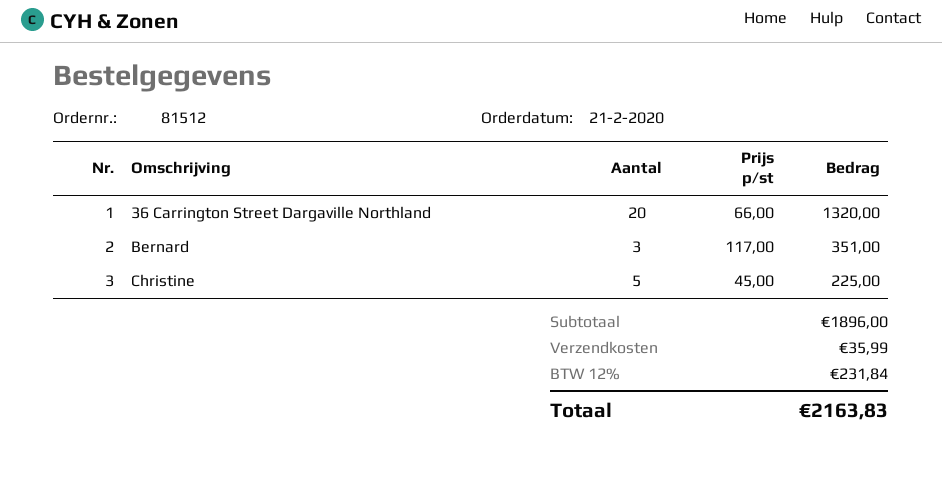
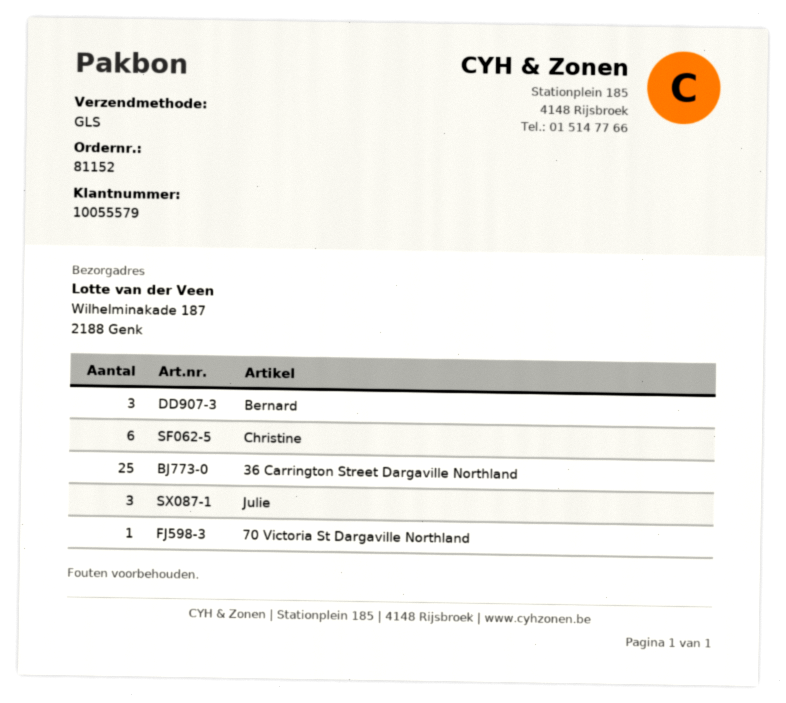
order number: 81512 -> 81152
36 Carrington Street Dargaville Northland: 20 -> 25
Christine: 5 -> 6
Julie: none -> 3
70 Victoria St Dargaville Northland: none -> 1

